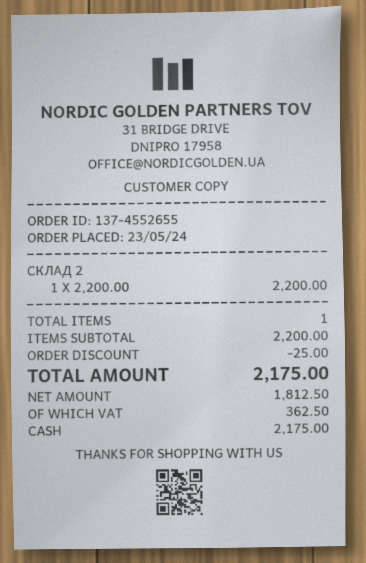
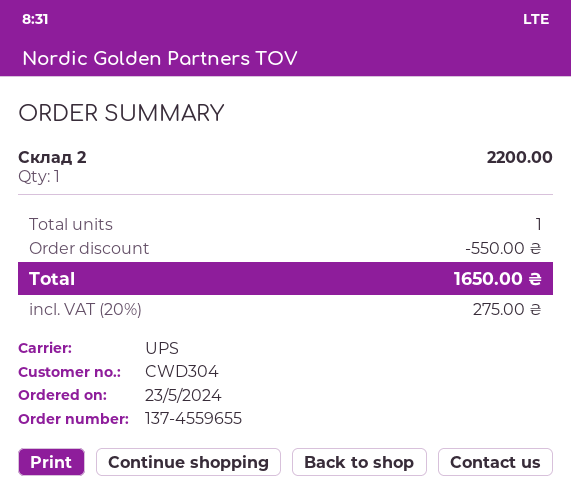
order number: 137-4552655 -> 137-4559655
discount: 25.00 -> 550.00
tax: 362.50 -> 275.00
total: 2175.00 -> 1650.00

